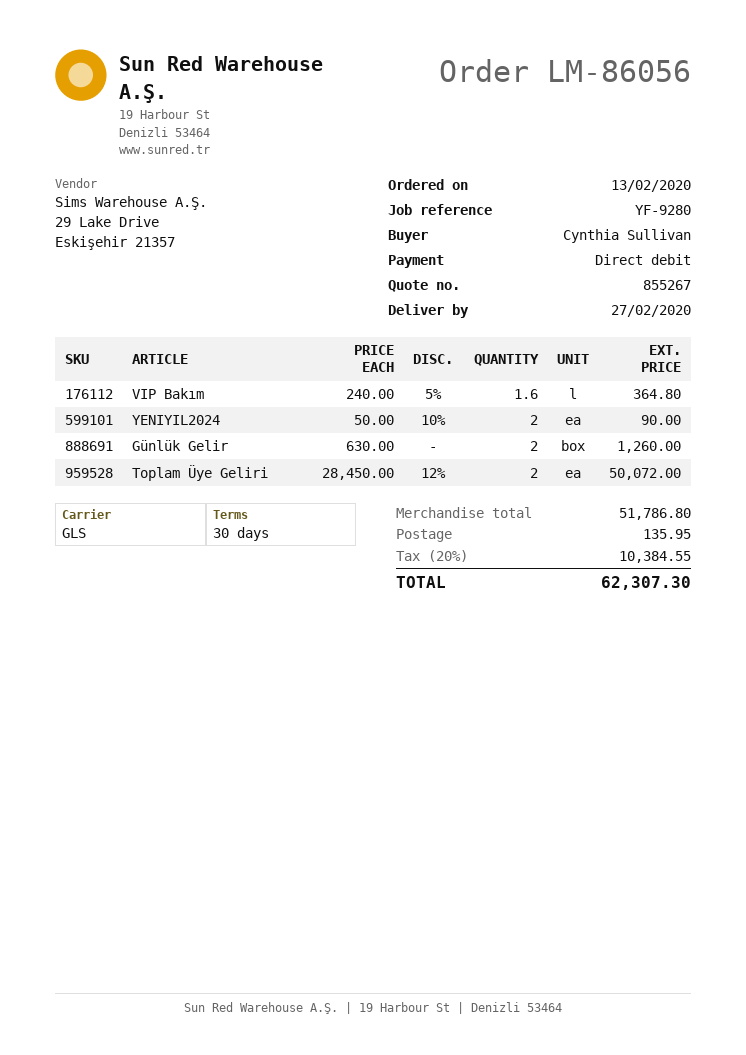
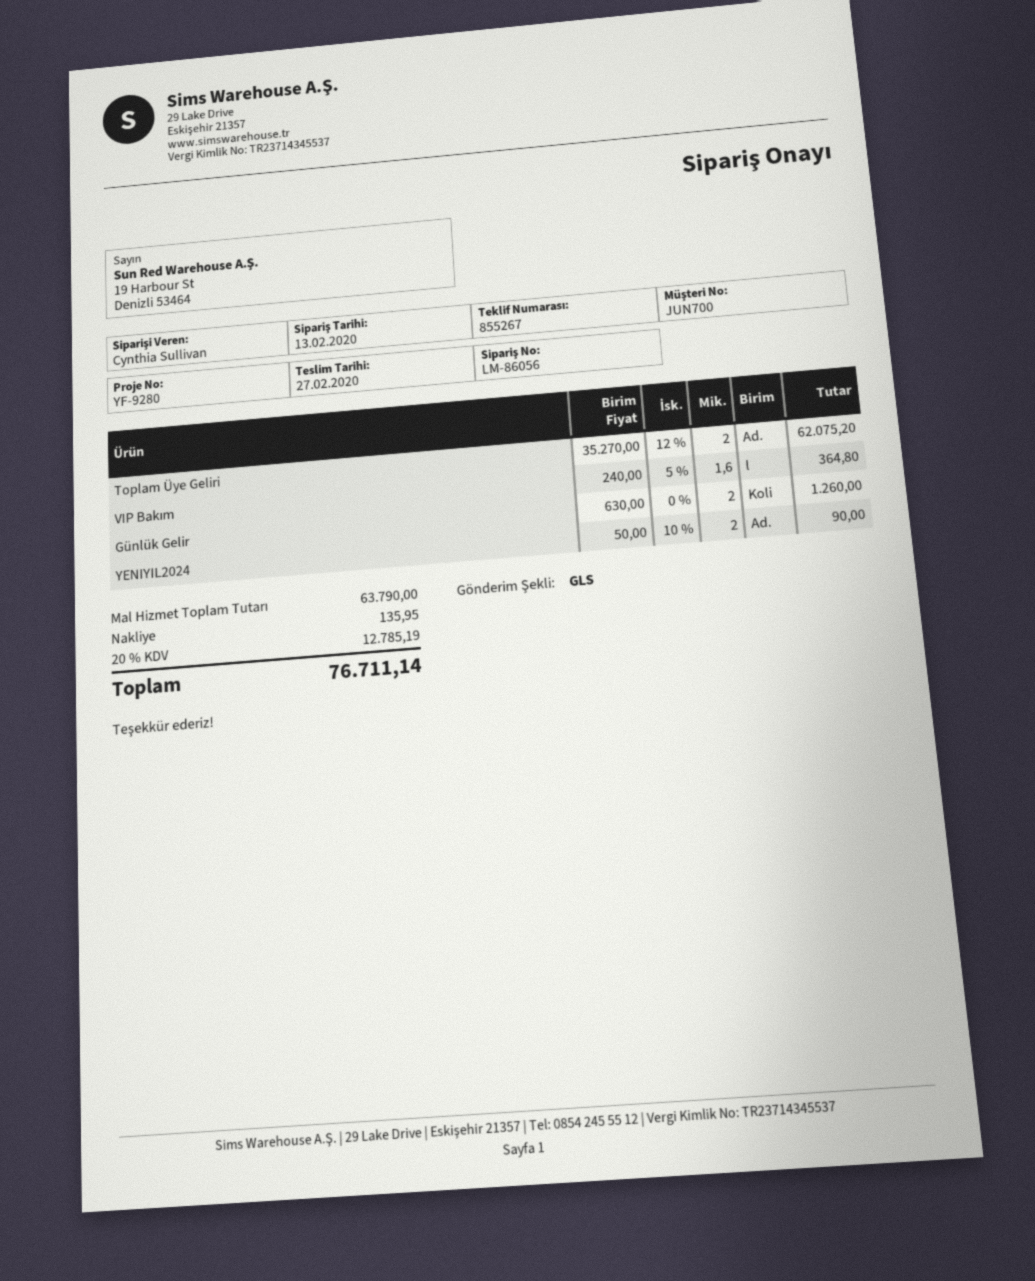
Toplam Üye Geliri: 2 x 28450.00 - 12% = 50072.00 -> 2 x 35270.00 - 12% = 62075.20
subtotal: 51786.80 -> 63790.00
tax: 20% = 10384.55 -> 20% = 12785.19
total: 62307.30 -> 76711.14

